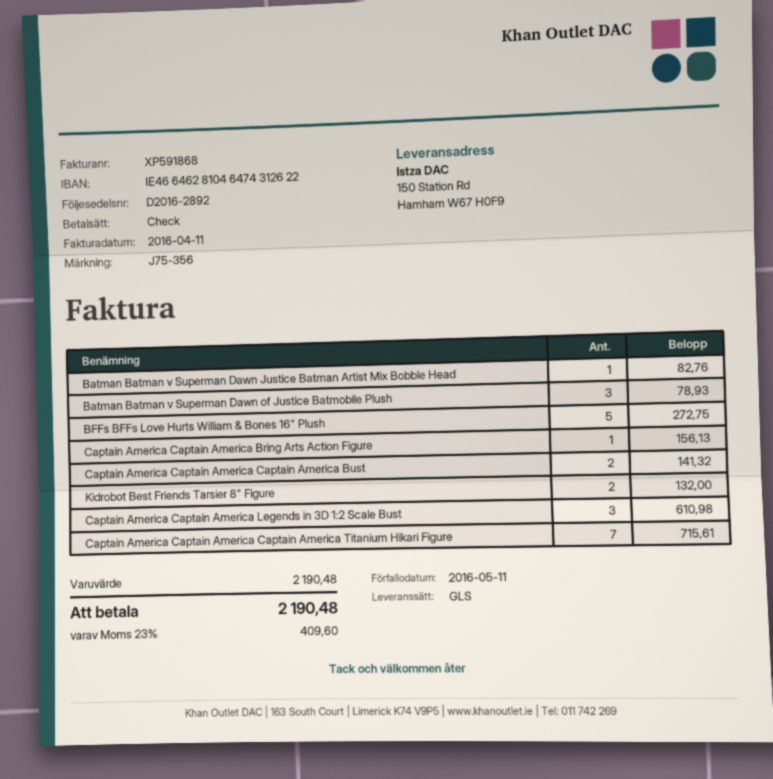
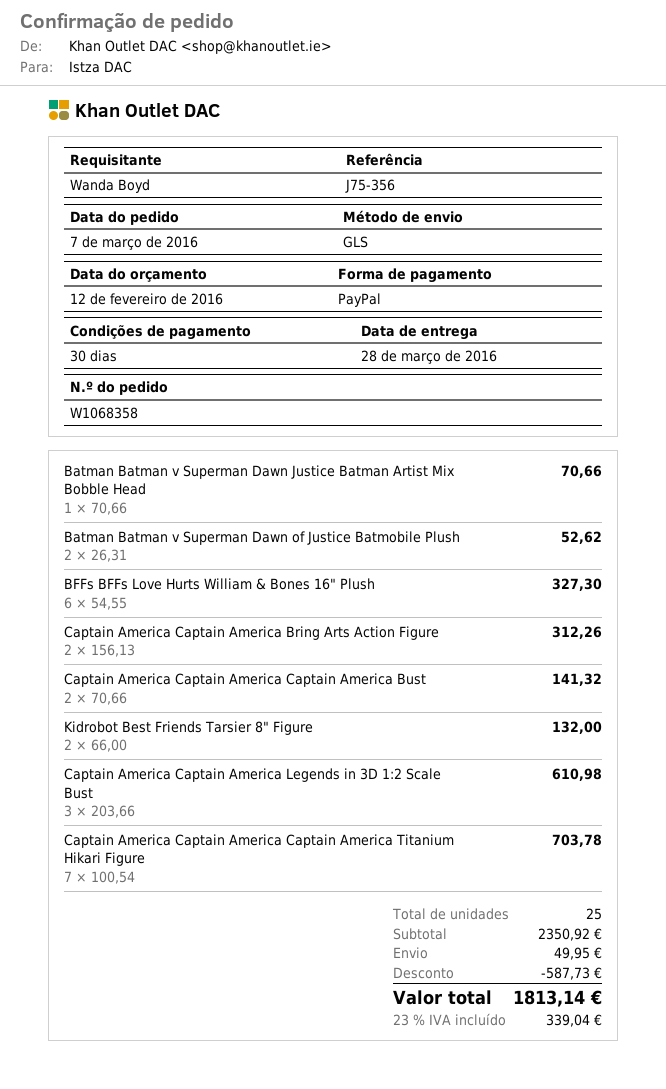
payment method: cheque -> PayPal
Batman Batman v Superman Dawn Justice Batman Artist Mix Bobble Head: 1 for 82.76 -> 1 for 70.66
Batman Batman v Superman Dawn of Justice Batmobile Plush: 3 for 78.93 -> 2 for 52.62
BFFs BFFs Love Hurts William & Bones 16" Plush: 5 for 272.75 -> 6 for 327.30
Captain America Captain America Bring Arts Action Figure: 1 for 156.13 -> 2 for 312.26
Captain America Captain America Captain America Titanium Hikari Figure: 7 for 715.61 -> 7 for 703.78
subtotal: 2190.48 -> 2350.92
discount: none -> 587.73
shipping: none -> 49.95
tax: 23% = 409.60 -> 23% = 339.04
total: 2190.48 -> 1813.14

